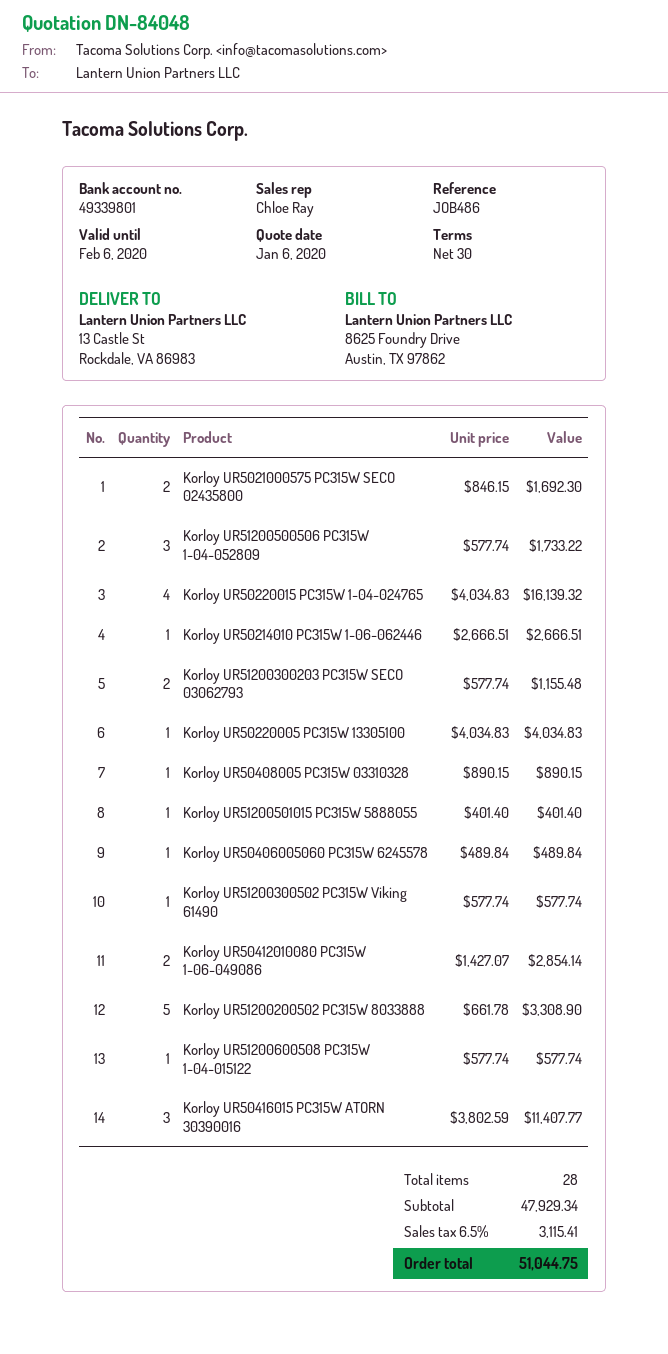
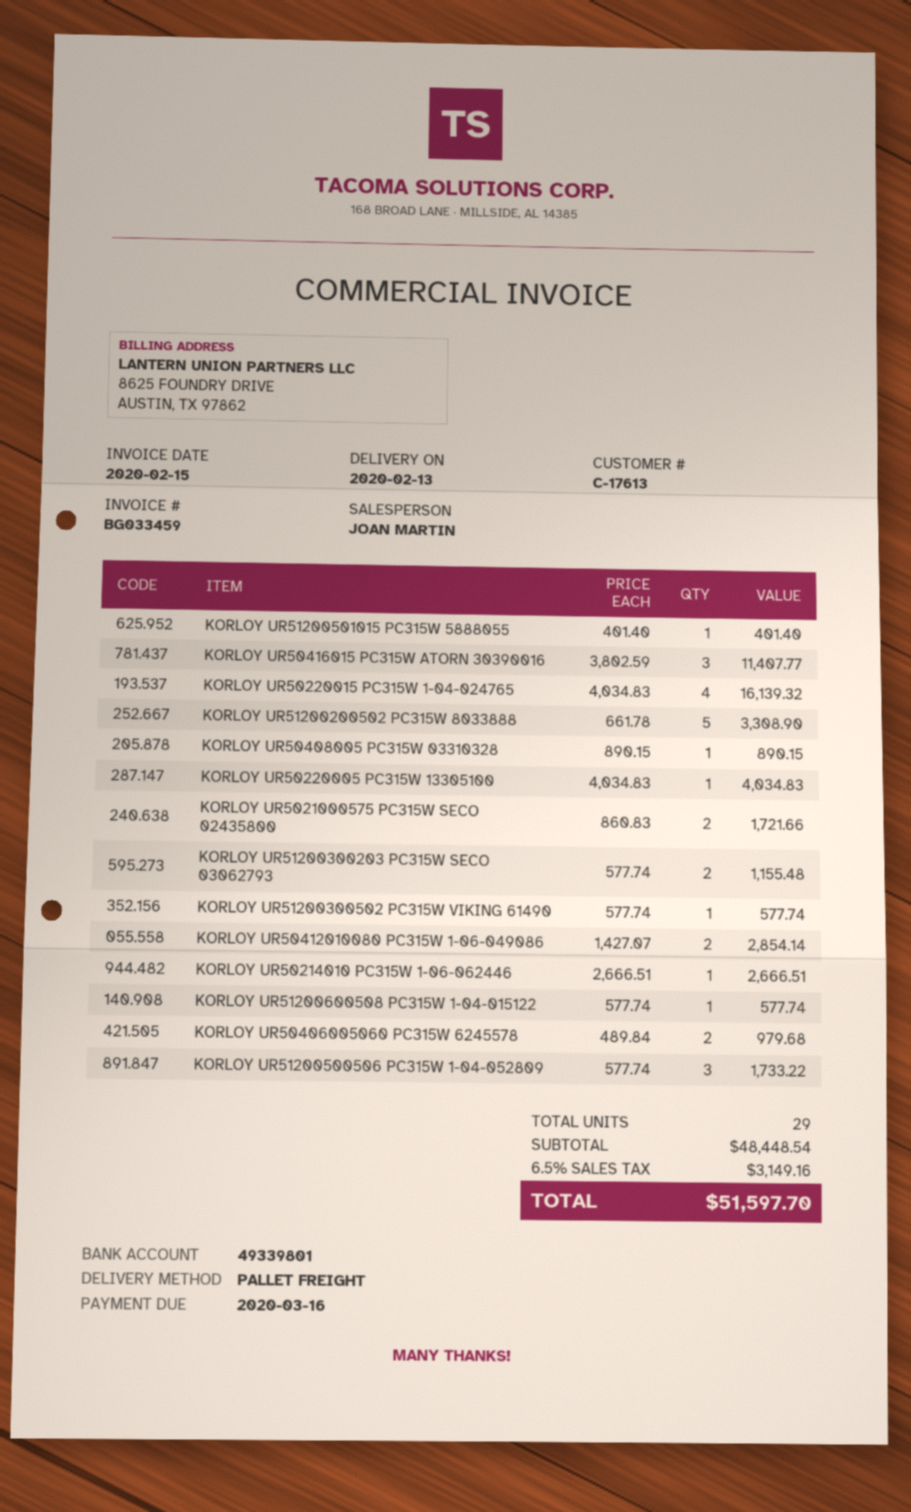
sales rep: Chloe Ray -> JOAN MARTIN
Korloy UR5021000575 PC315W SECO 02435800: 2 x 846.15 = 1692.30 -> 2 x 860.83 = 1721.66
Korloy UR50406005060 PC315W 6245578: 1 x 489.84 = 489.84 -> 2 x 489.84 = 979.68
total quantity: 28 -> 29
subtotal: 47929.34 -> 48448.54
tax: 6.5% = 3115.41 -> 6.5% = 3149.16
total: 51044.75 -> 51597.70

